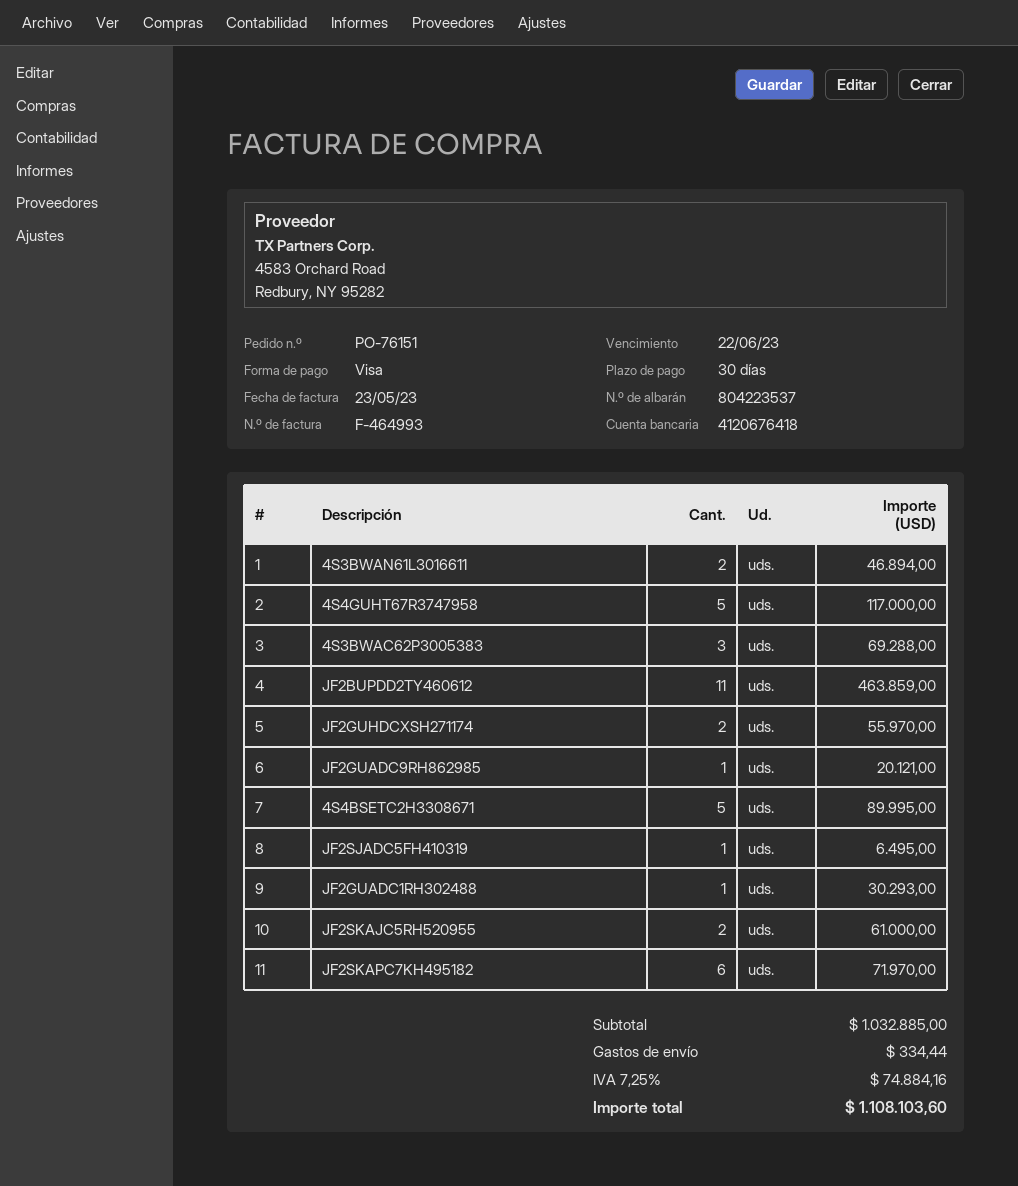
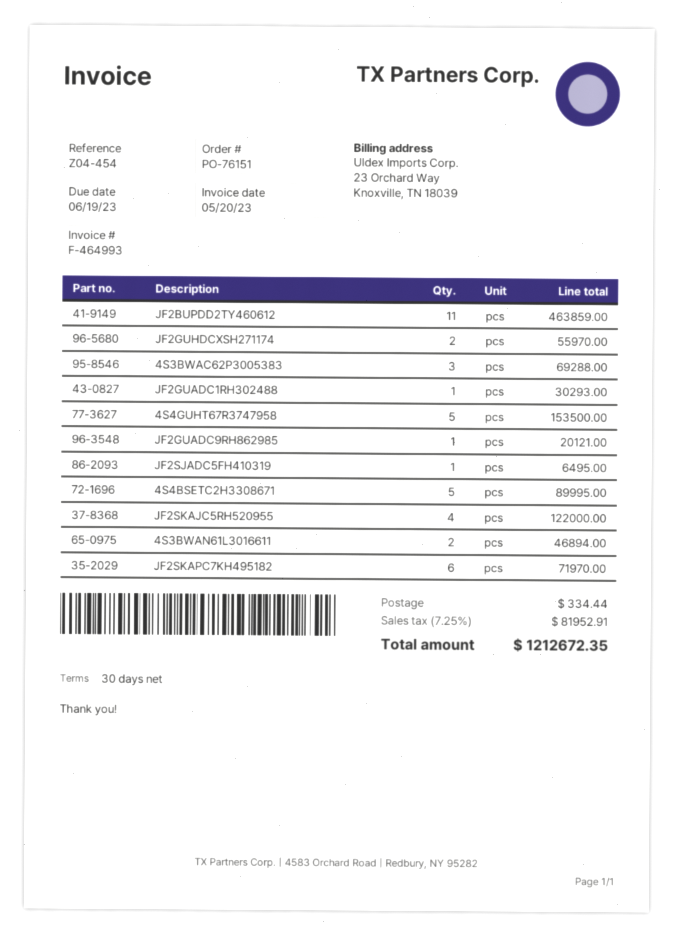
invoice date: 2023-05-23 -> 2023-05-20
due date: 2023-06-22 -> 2023-06-19
4S4GUHT67R3747958: 5 for 117000.00 -> 5 for 153500.00
JF2SKAJC5RH520955: 2 for 61000.00 -> 4 for 122000.00
tax: 7.25% = 74884.16 -> 7.25% = 81952.91
total: 1108103.60 -> 1212672.35

